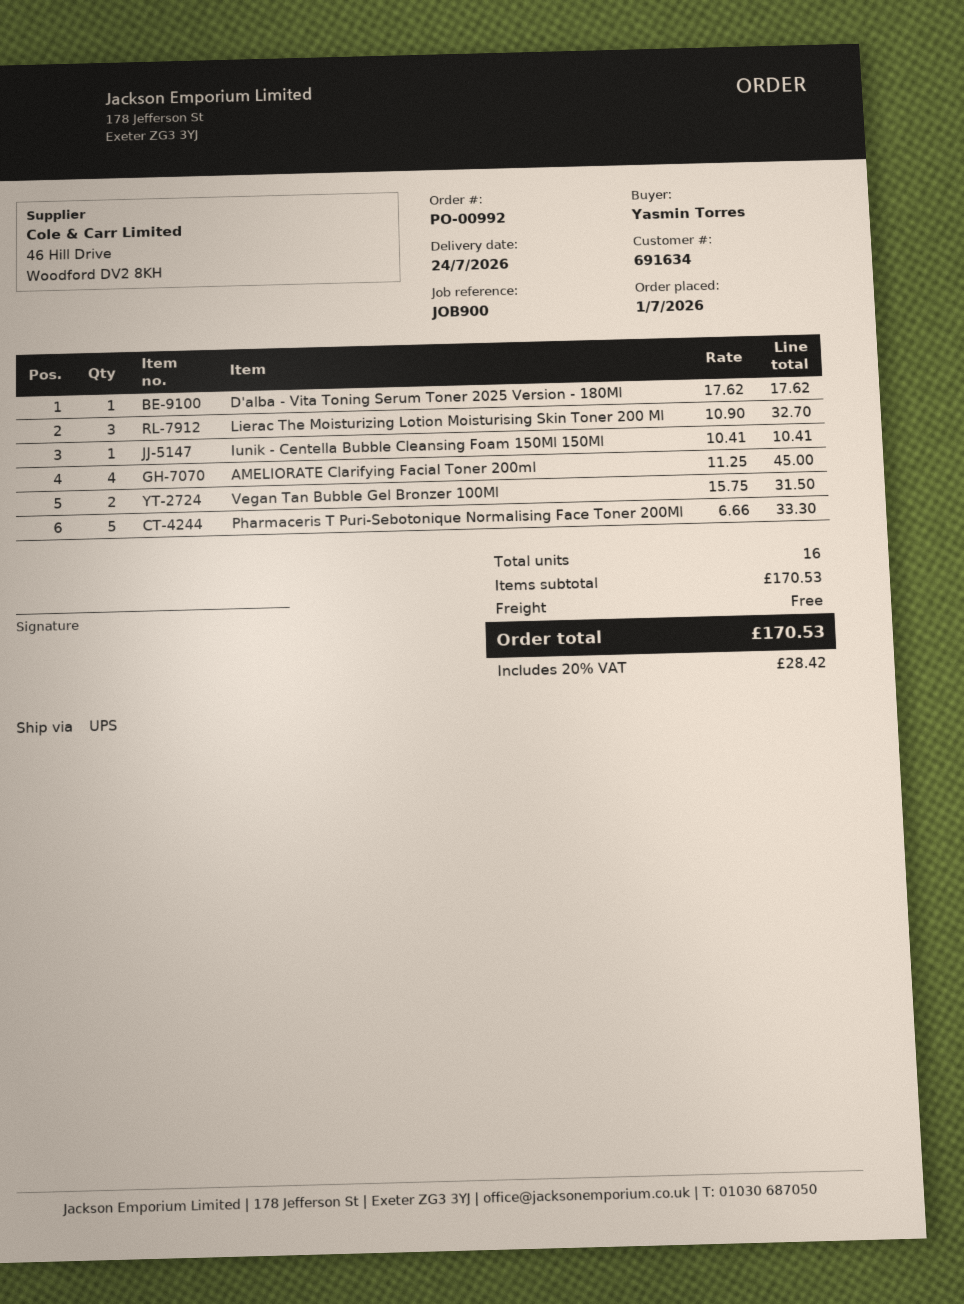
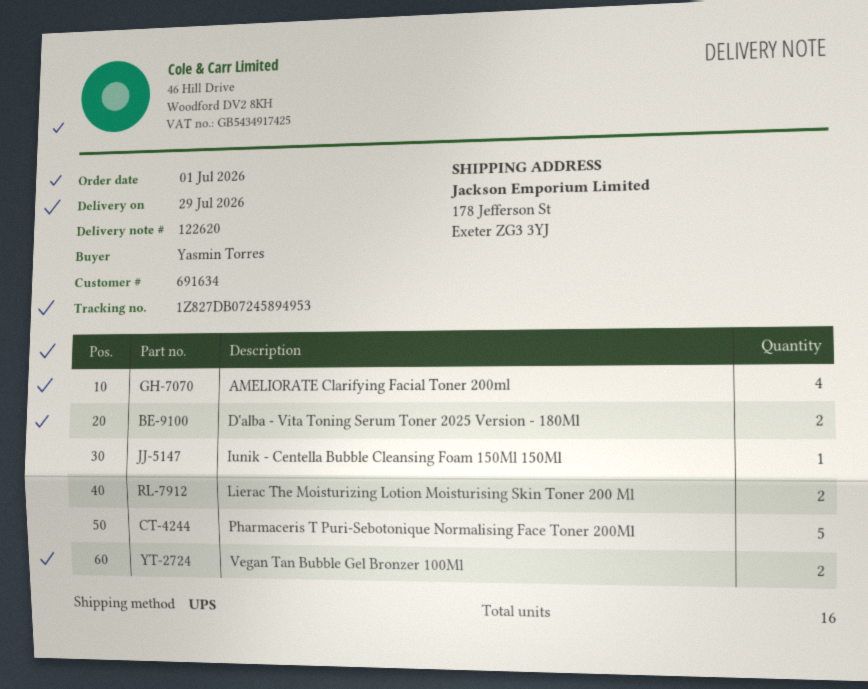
delivery date: 2026-07-24 -> 2026-07-29
D'alba - Vita Toning Serum Toner 2025 Version - 180Ml: 1 -> 2
Lierac The Moisturizing Lotion Moisturising Skin Toner 200 Ml: 3 -> 2

